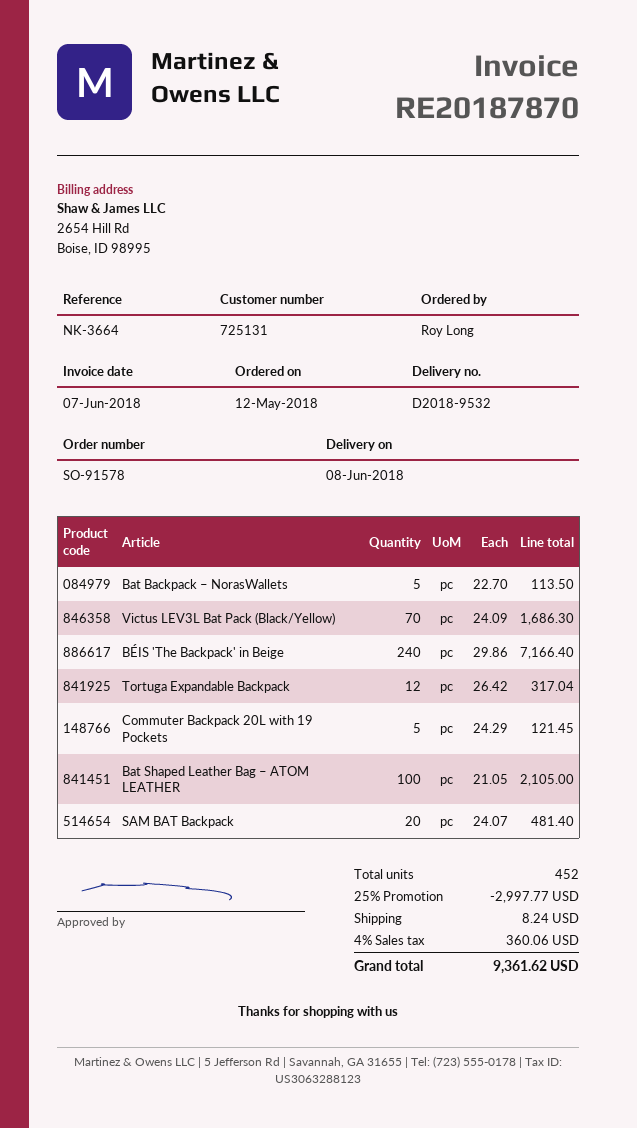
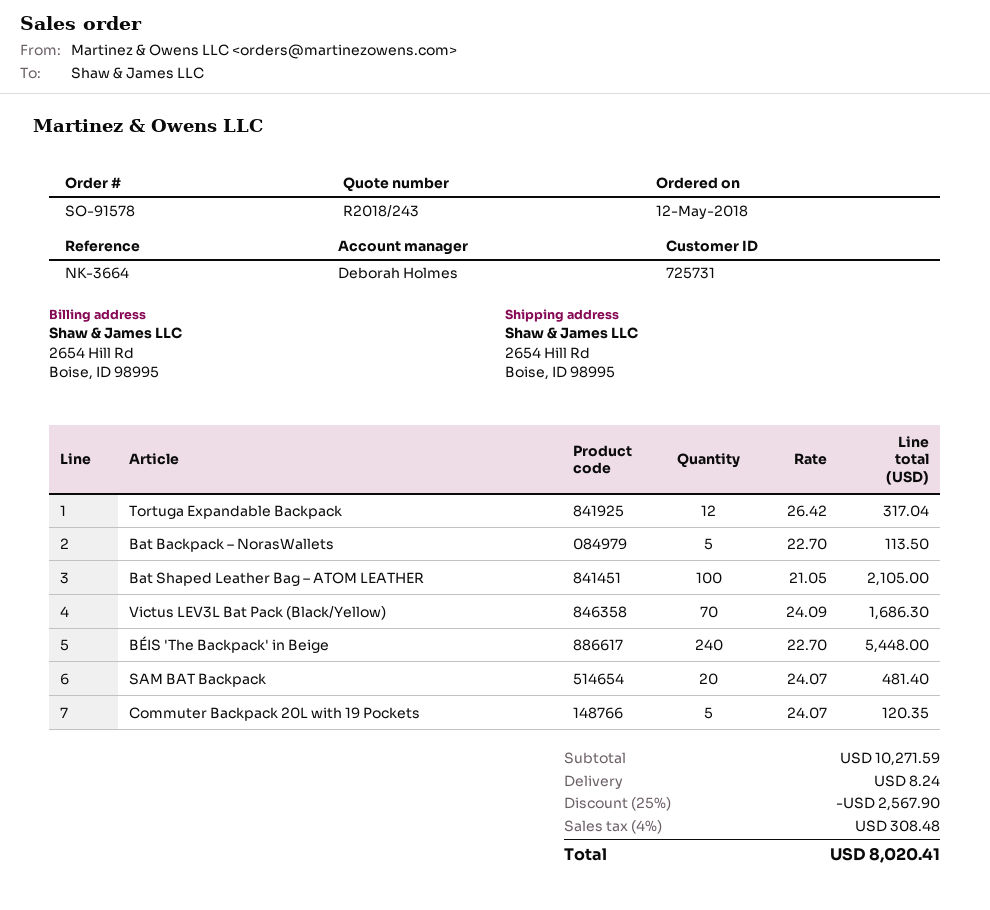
customer number: 725131 -> 725731
BÉIS 'The Backpack' in Beige: 240 x 29.86 = 7166.40 -> 240 x 22.70 = 5448.00
Commuter Backpack 20L with 19 Pockets: 5 x 24.29 = 121.45 -> 5 x 24.07 = 120.35
discount: 25% = 2997.77 -> 25% = 2567.90
tax: 4% = 360.06 -> 4% = 308.48
total: 9361.62 -> 8020.41

